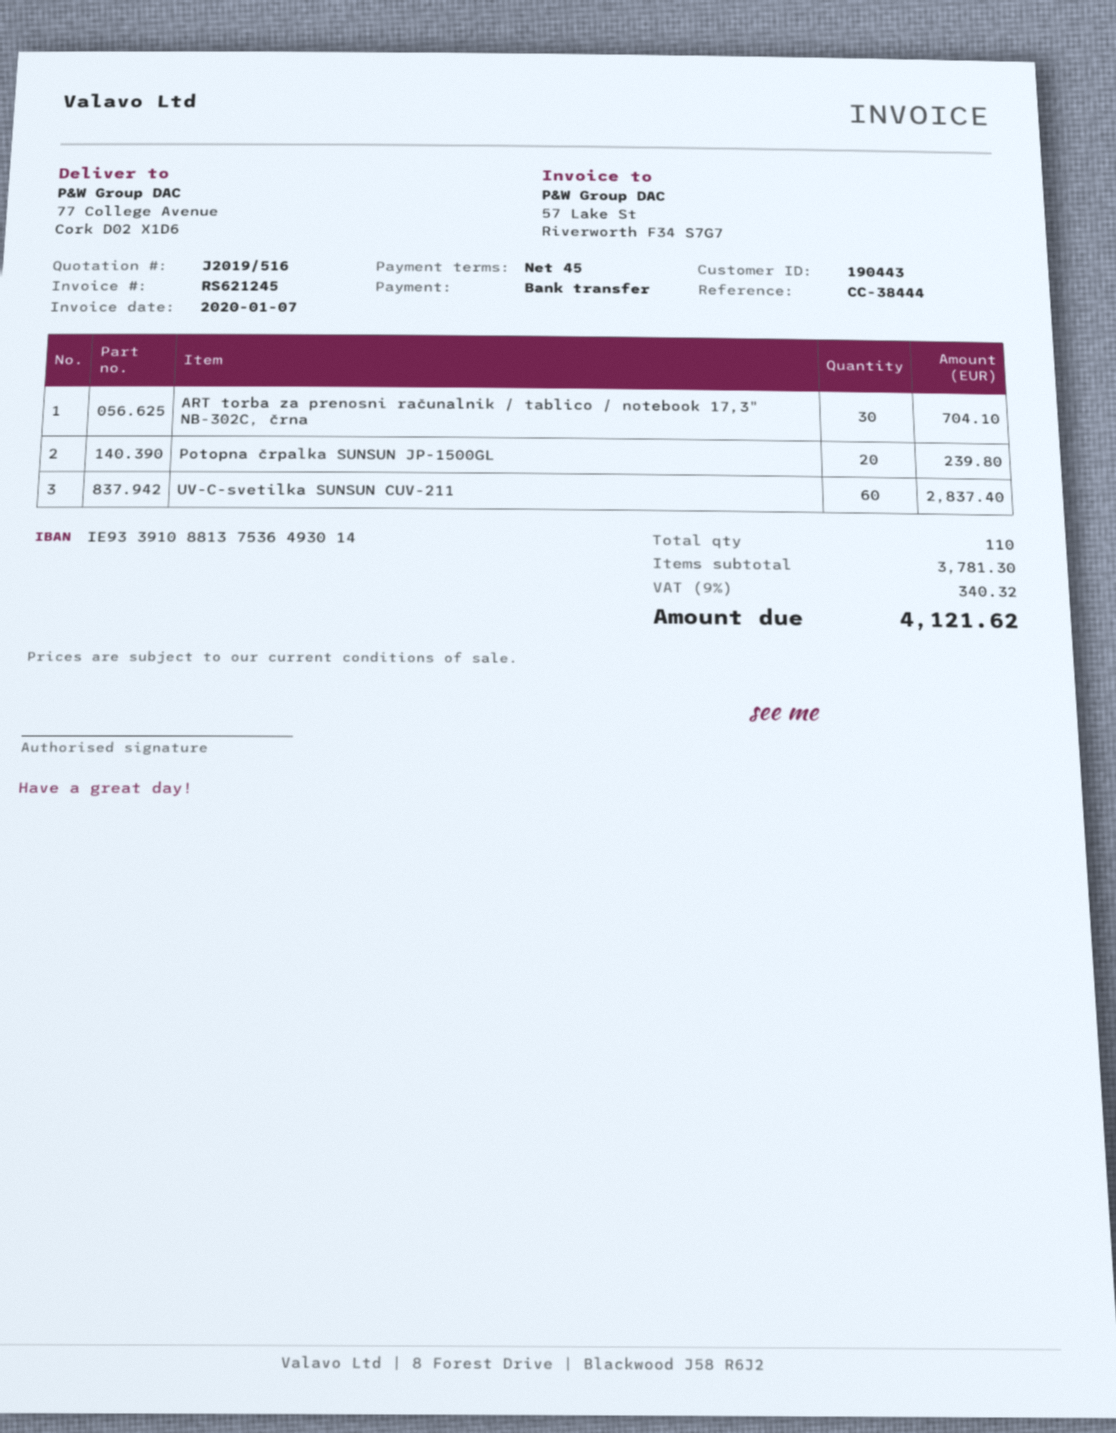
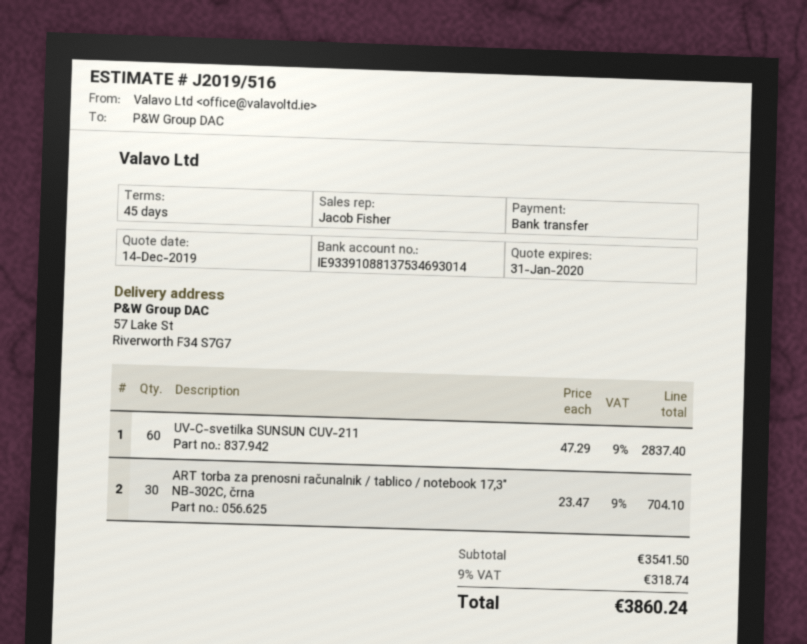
bank account: IE93391088137536493014 -> IE93391088137534693014
ship to: 77 College Avenue, Cork D02 X1D6 -> 57 Lake St, Riverworth F34 S7G7
Potopna črpalka SUNSUN JP-1500GL: 20 for 239.80 -> none
subtotal: 3781.30 -> 3541.50
tax: 9% = 340.32 -> 9% = 318.74
total: 4121.62 -> 3860.24

